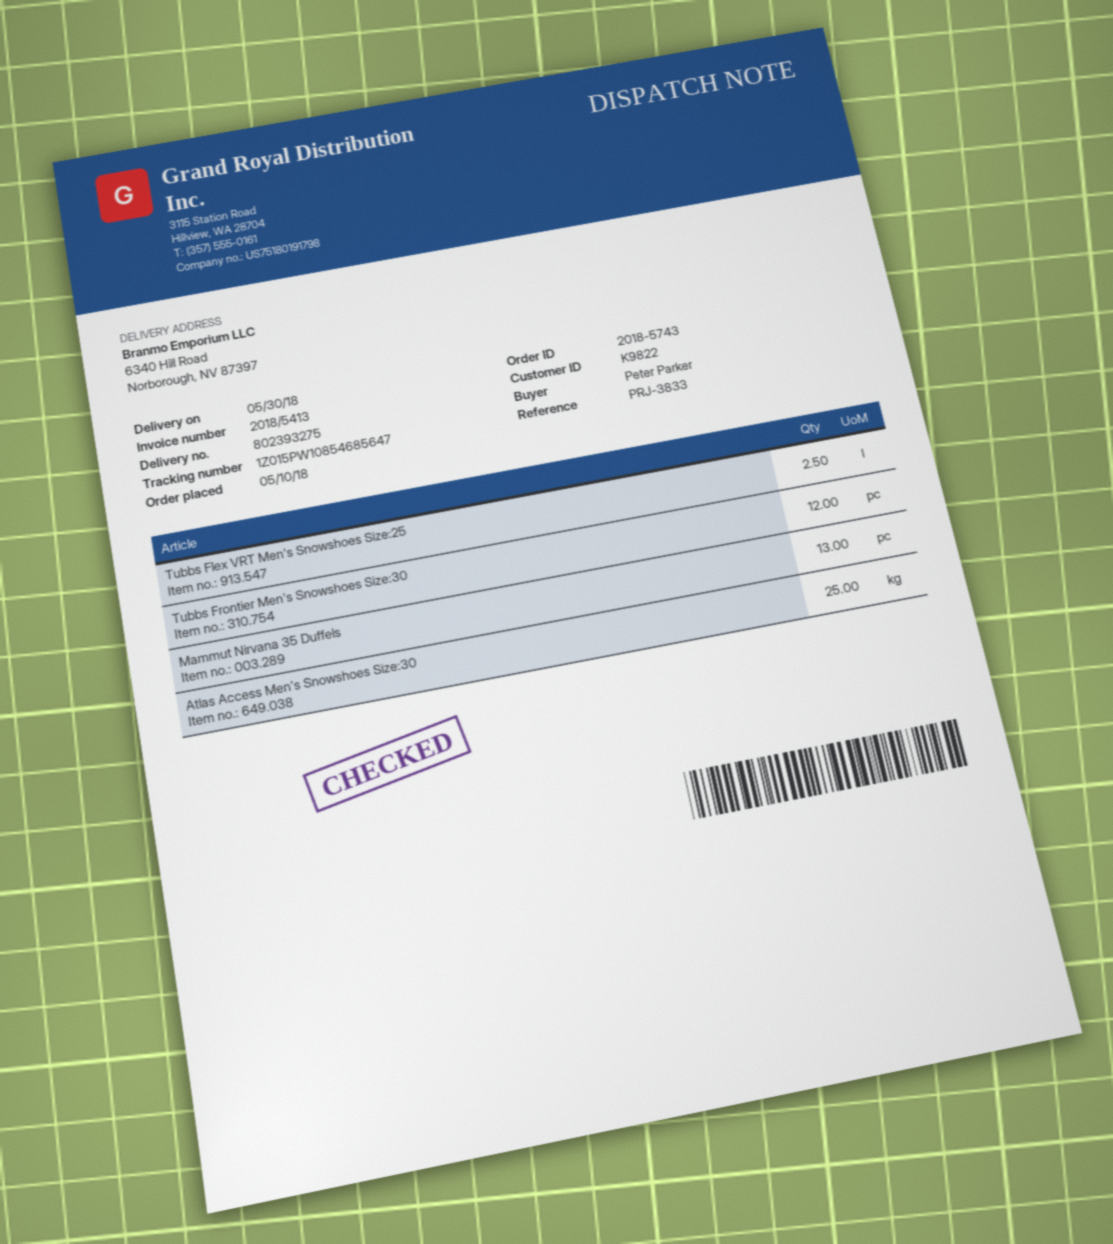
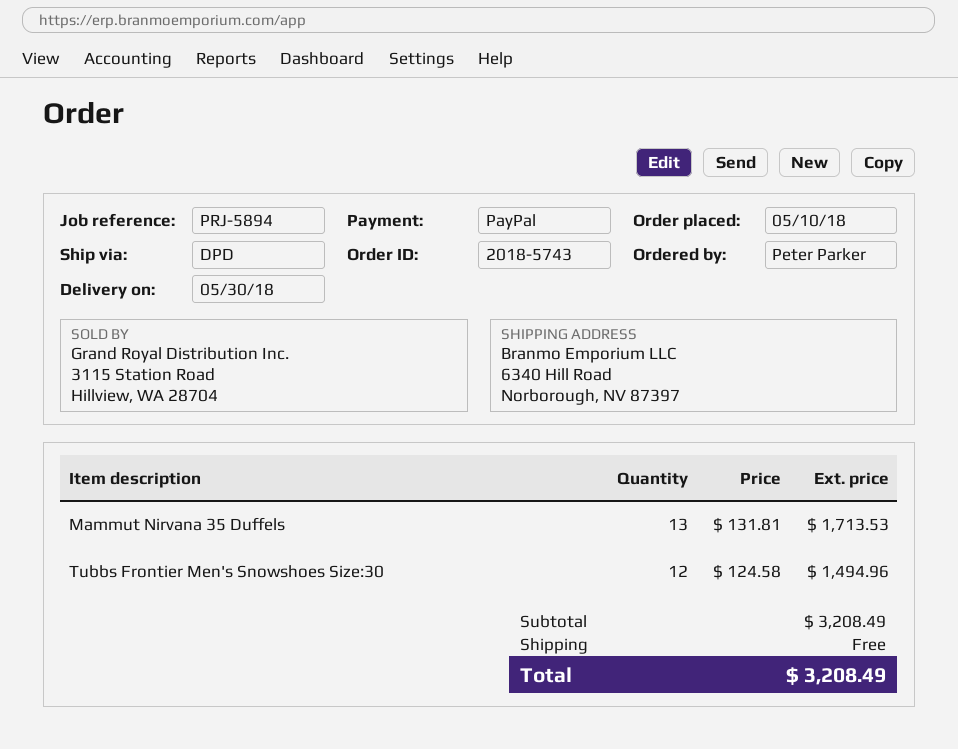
reference: PRJ-3833 -> PRJ-5894
Tubbs Flex VRT Men's Snowshoes Size:25: 2.5 -> none
Atlas Access Men's Snowshoes Size:30: 25 -> none

